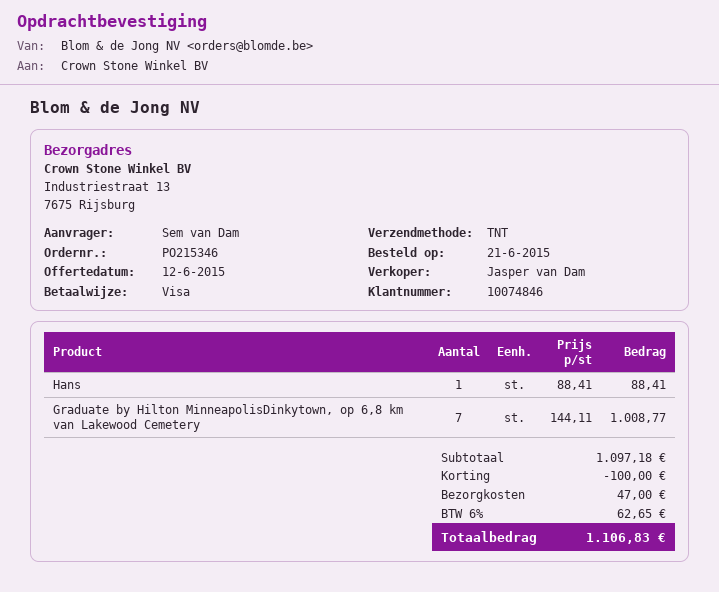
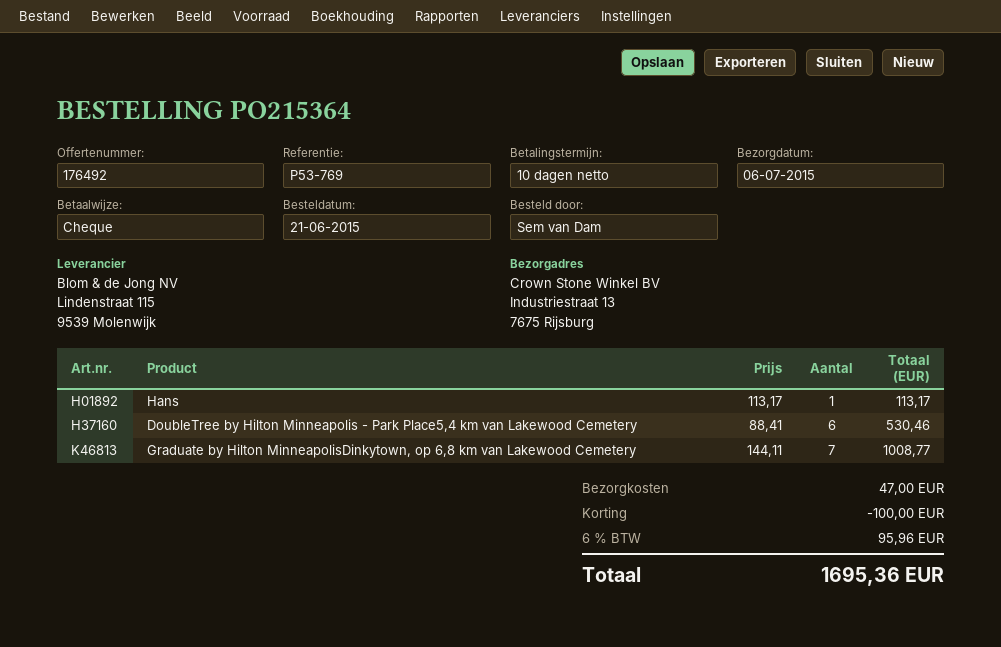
order number: PO215346 -> PO215364
payment method: Visa -> cheque
Hans: 1 x 88.41 = 88.41 -> 1 x 113.17 = 113.17
DoubleTree by Hilton Minneapolis - Park Place5,4 km van Lakewood Cemetery: none -> 6 x 88.41 = 530.46
tax: 6% = 62.65 -> 6% = 95.96
total: 1106.83 -> 1695.36

